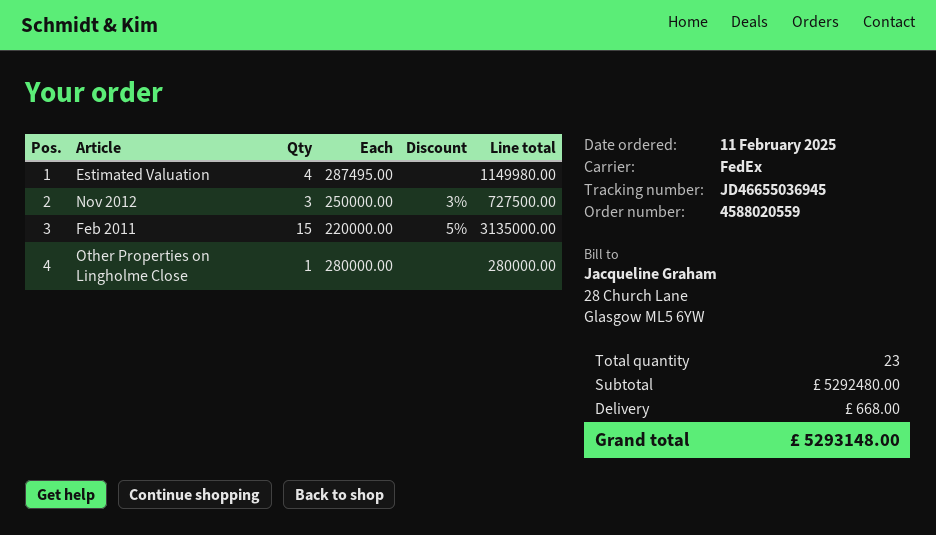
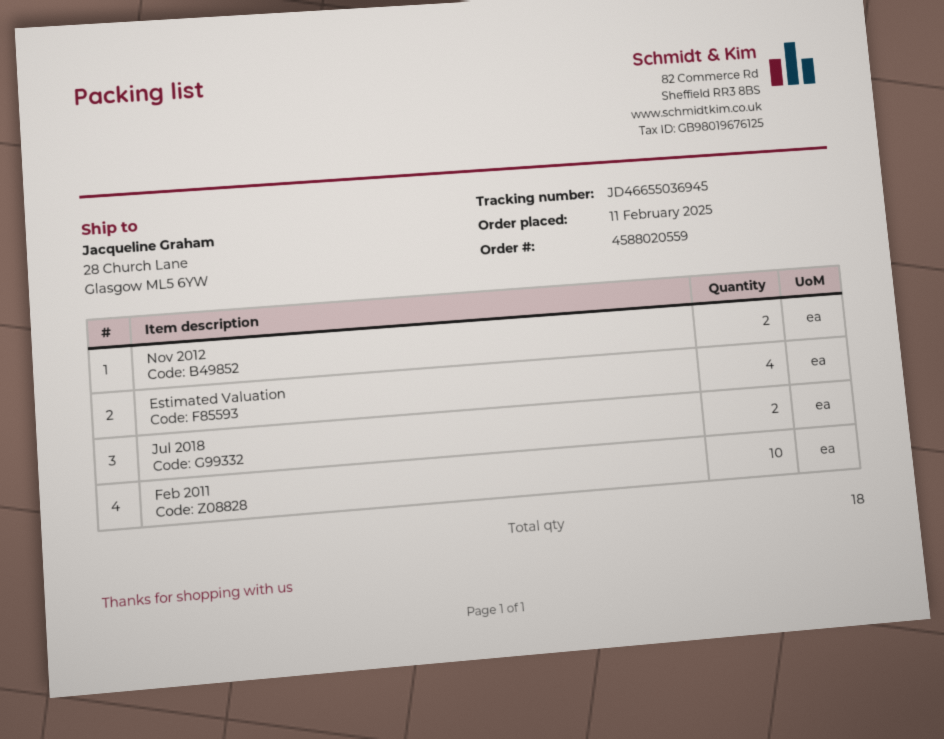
Nov 2012: 3 -> 2
Feb 2011: 15 -> 10
Other Properties on Lingholme Close: 1 -> none
Jul 2018: none -> 2
total quantity: 23 -> 18

